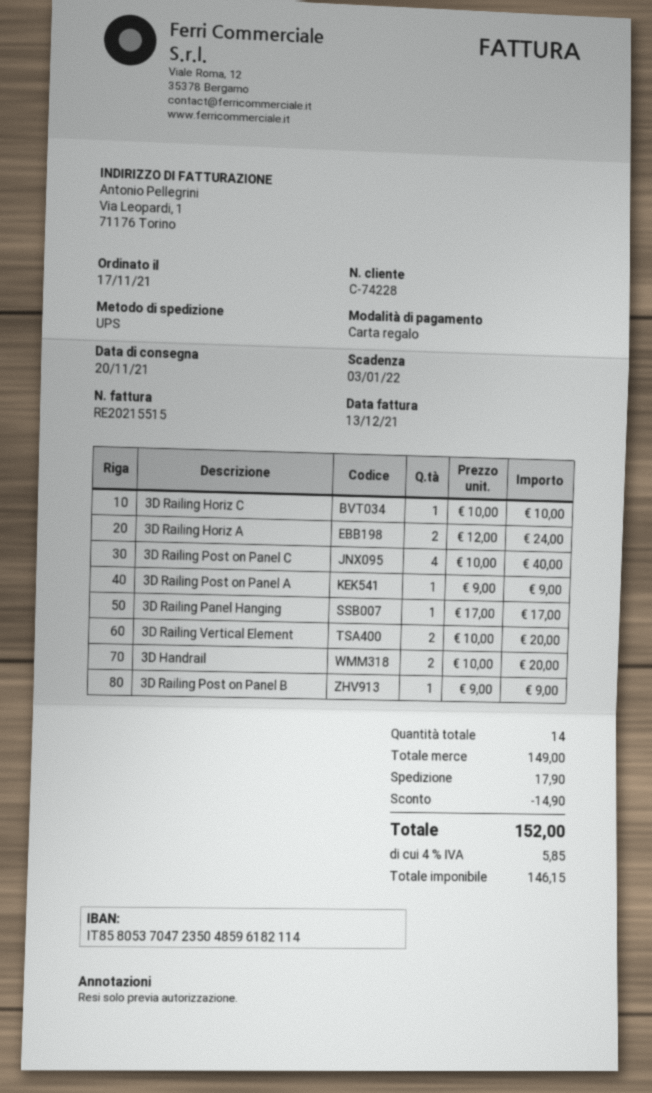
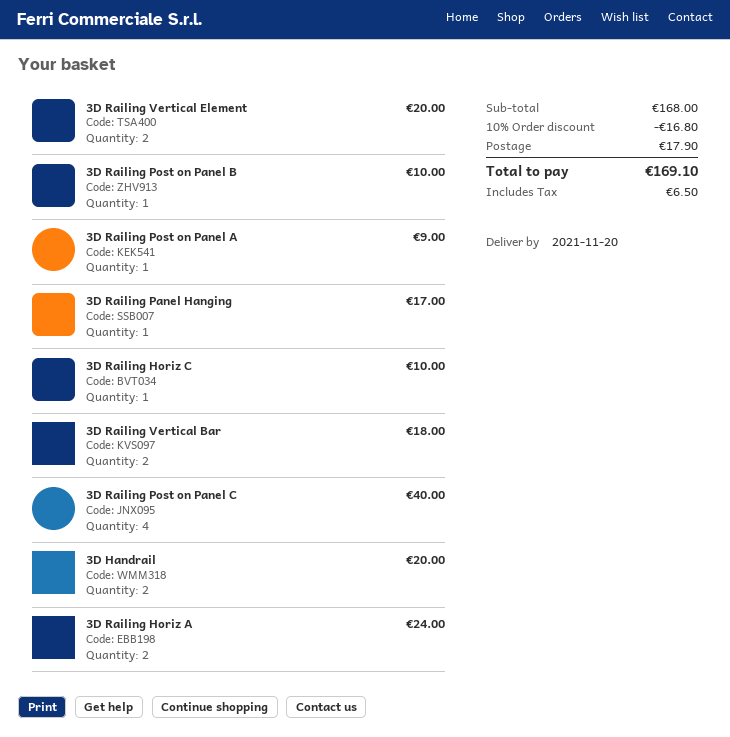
3D Railing Post on Panel B: 1 for 9.00 -> 1 for 10.00
3D Railing Vertical Bar: none -> 2 for 18.00
subtotal: 149.00 -> 168.00
discount: 14.90 -> 16.80
tax: 5.85 -> 6.50
total: 152.00 -> 169.10

